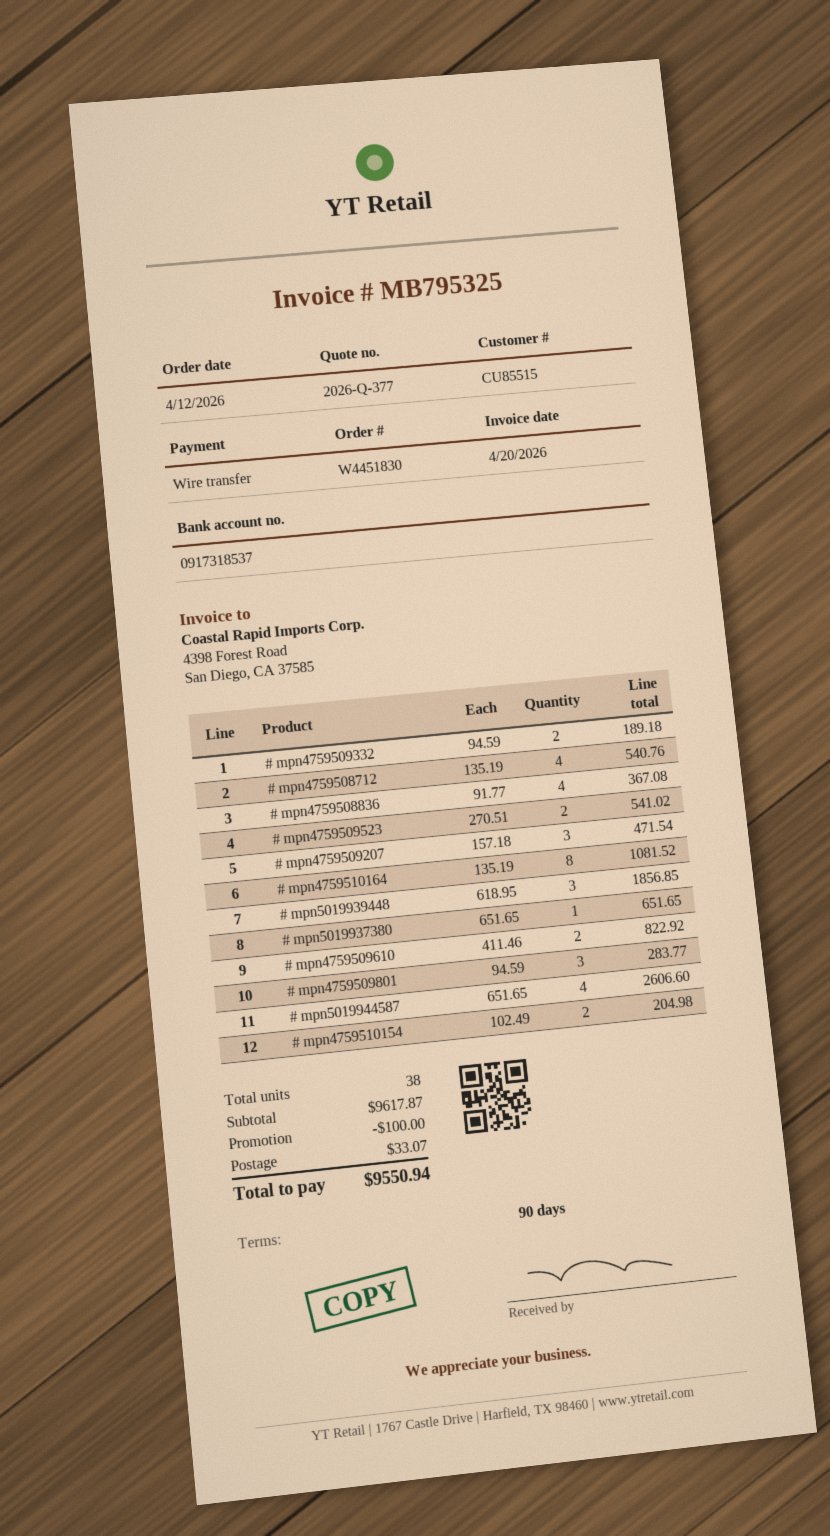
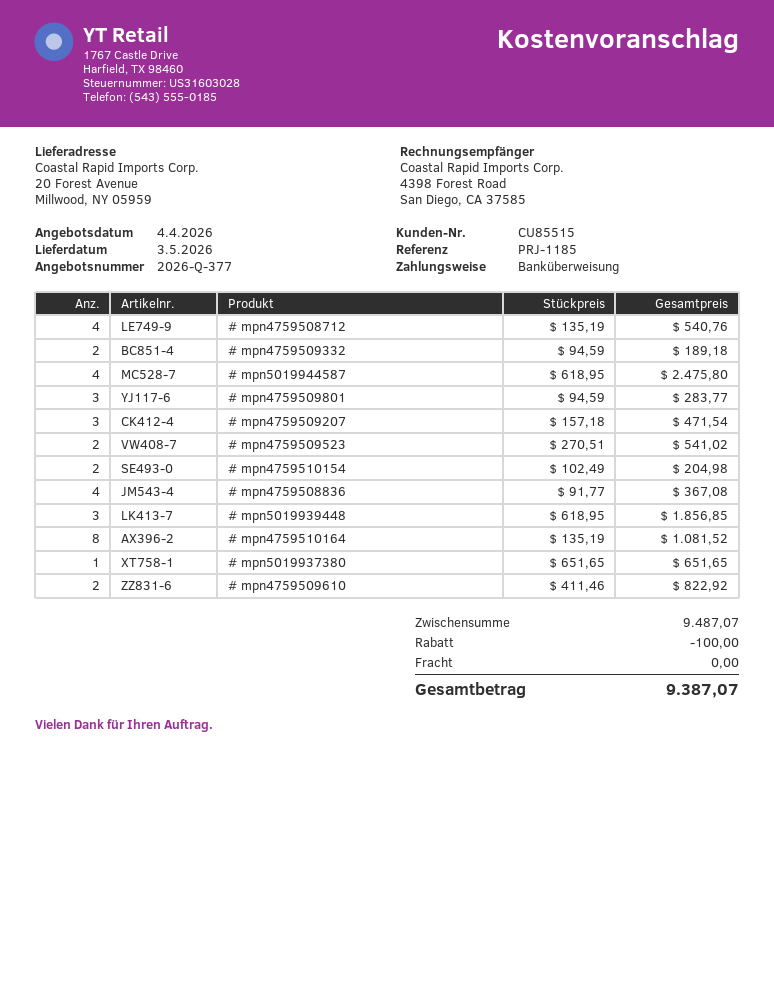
# mpn5019944587: 4 x 651.65 = 2606.60 -> 4 x 618.95 = 2475.80
subtotal: 9617.87 -> 9487.07
shipping: 33.07 -> 0.00
total: 9550.94 -> 9387.07

